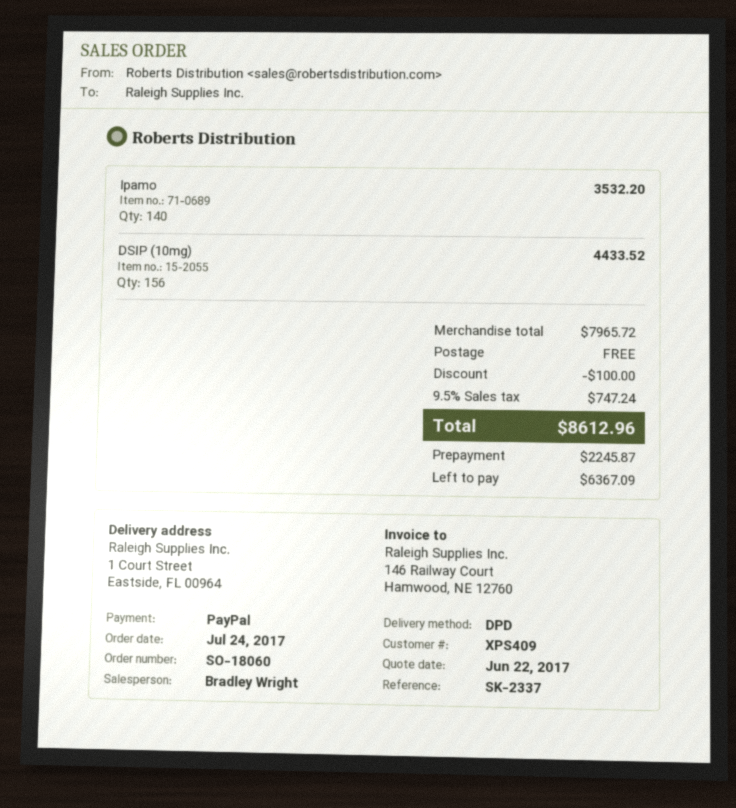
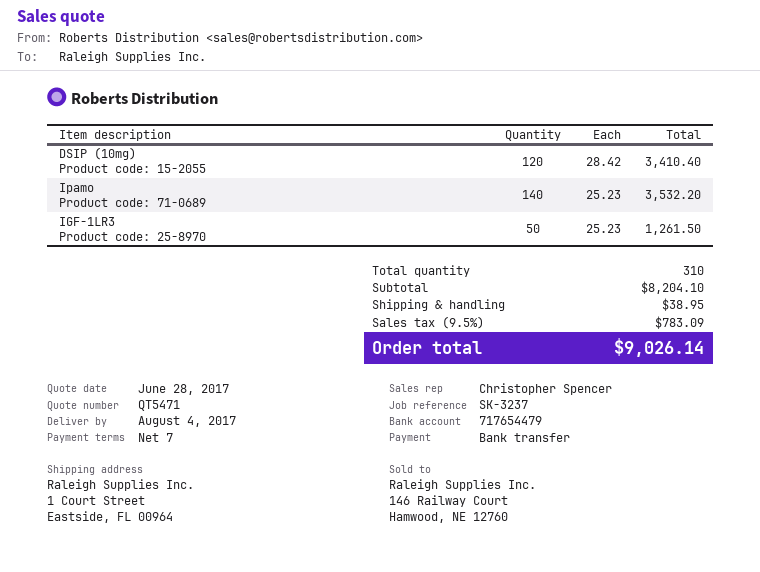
quote date: 2017-06-22 -> 2017-06-28
reference: SK-2337 -> SK-3237
sales rep: Bradley Wright -> Christopher Spencer
payment method: PayPal -> bank transfer
DSIP (10mg): 156 for 4433.52 -> 120 for 3410.40
IGF-1LR3: none -> 50 for 1261.50
subtotal: 7965.72 -> 8204.10
discount: 100.00 -> none
shipping: 0.00 -> 38.95
tax: 9.5% = 747.24 -> 9.5% = 783.09
total: 8612.96 -> 9026.14

